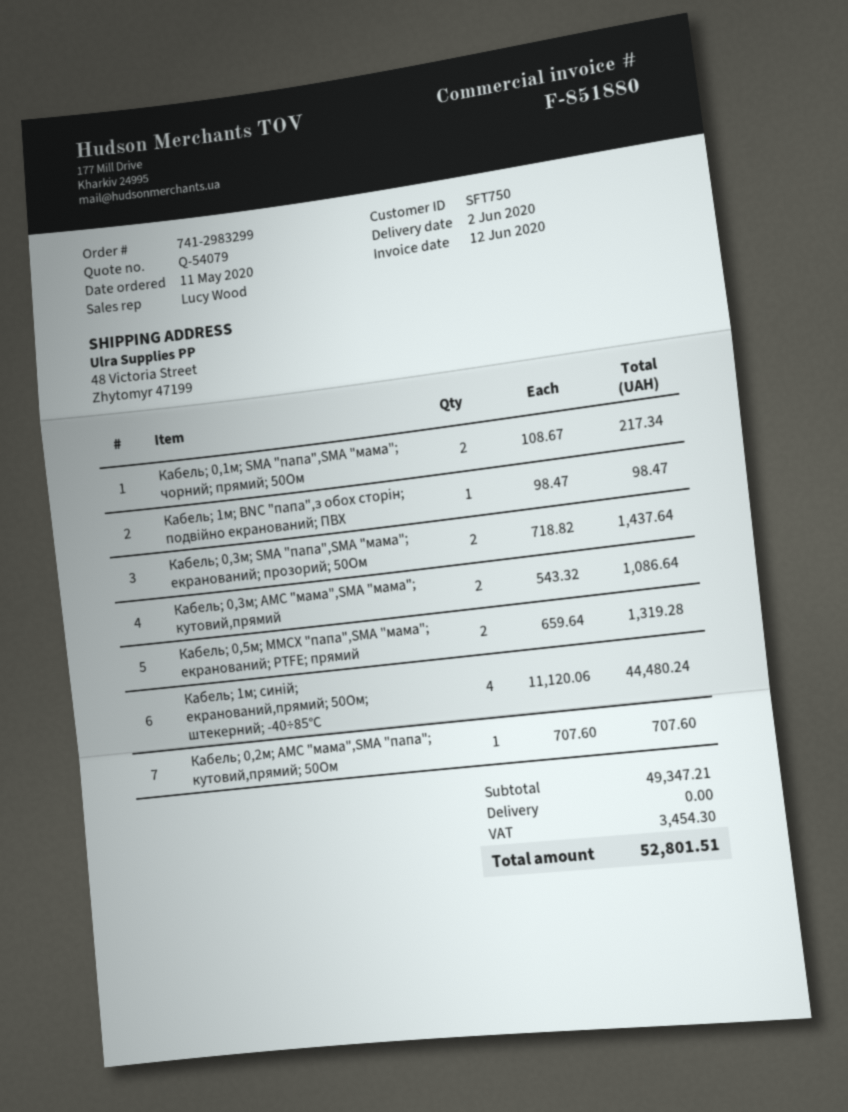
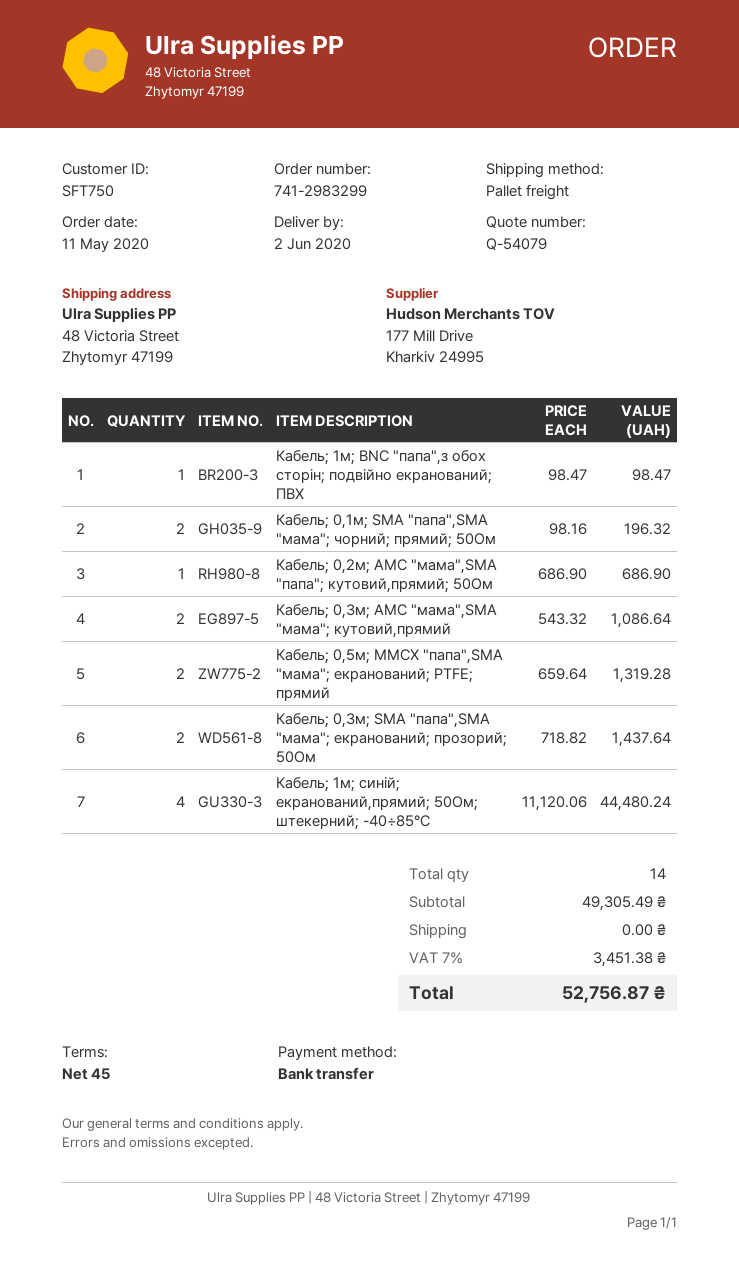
Кабель; 0,1м; SMA "папа",SMA "мама"; чорний; прямий; 50Ом: 2 x 108.67 = 217.34 -> 2 x 98.16 = 196.32
Кабель; 0,2м; AMC "мама",SMA "папа"; кутовий,прямий; 50Ом: 1 x 707.60 = 707.60 -> 1 x 686.90 = 686.90
subtotal: 49347.21 -> 49305.49
tax: 3454.30 -> 3451.38
total: 52801.51 -> 52756.87

